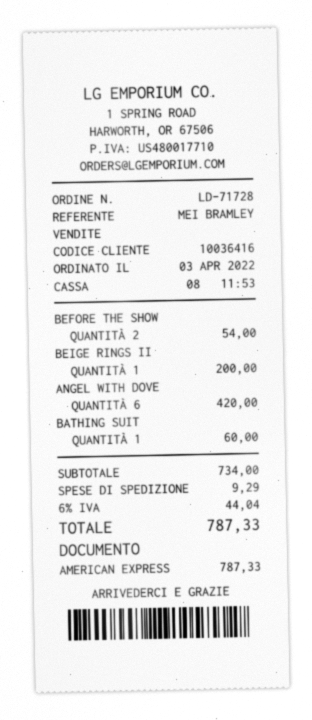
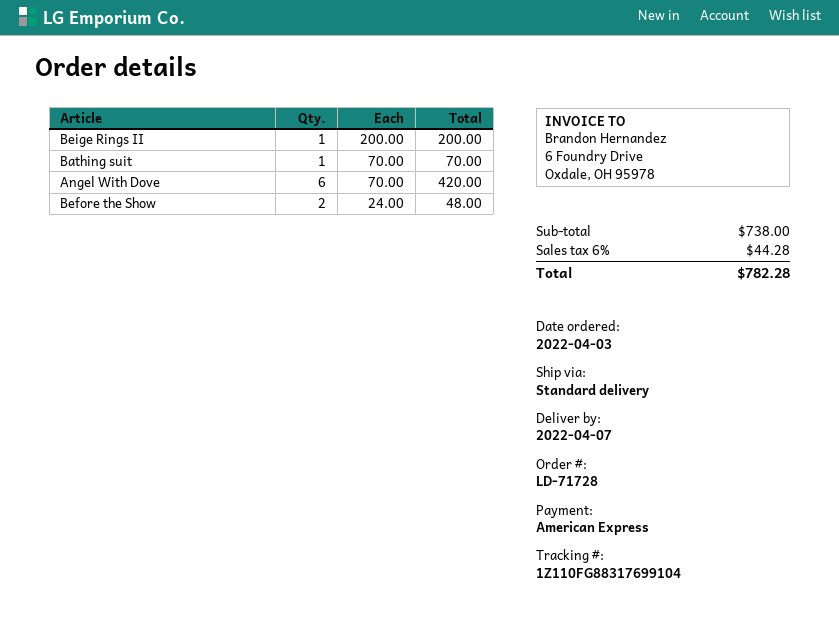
BEFORE THE SHOW: 2 for 54.00 -> 2 for 48.00
BATHING SUIT: 1 for 60.00 -> 1 for 70.00
subtotal: 734.00 -> 738.00
shipping: 9.29 -> none
tax: 6% = 44.04 -> 6% = 44.28
total: 787.33 -> 782.28

